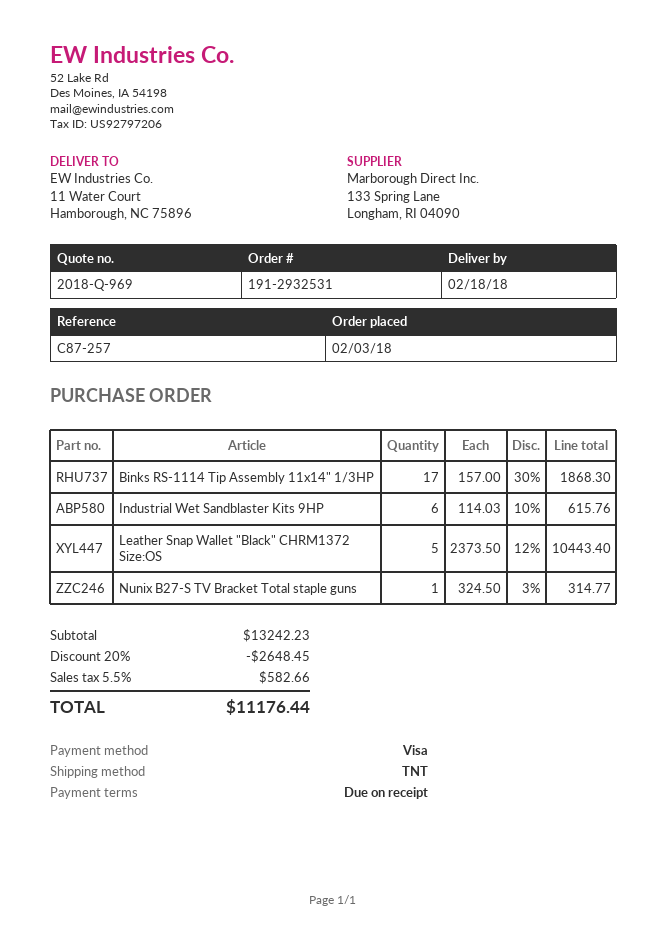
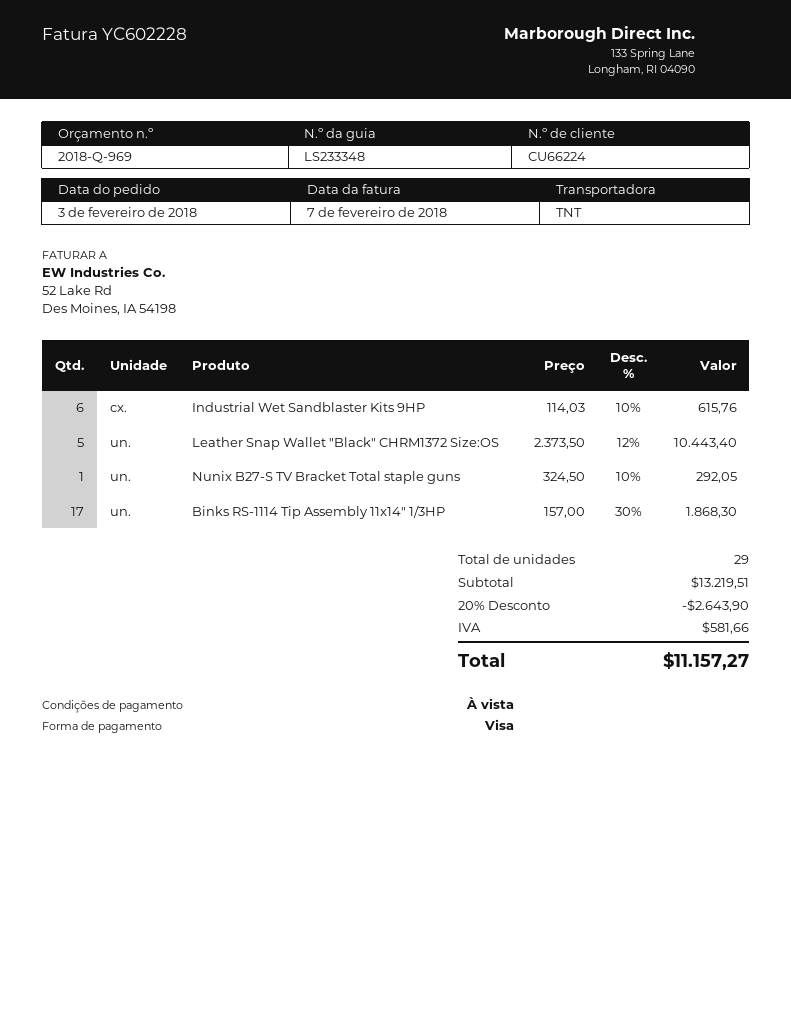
Nunix B27-S TV Bracket Total staple guns: 1 x 324.50 - 3% = 314.77 -> 1 x 324.50 - 10% = 292.05
subtotal: 13242.23 -> 13219.51
discount: 20% = 2648.45 -> 20% = 2643.90
tax: 582.66 -> 581.66
total: 11176.44 -> 11157.27

